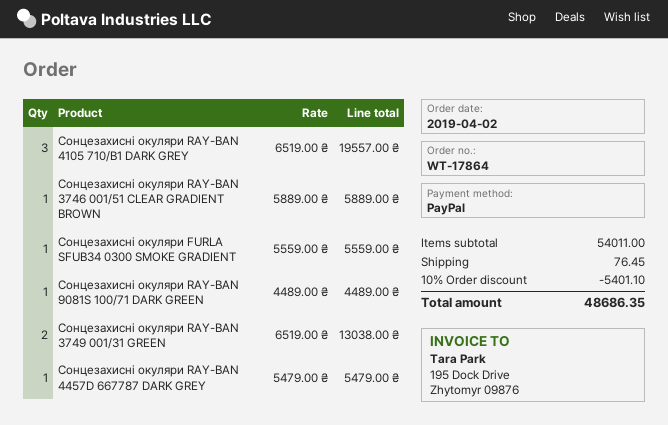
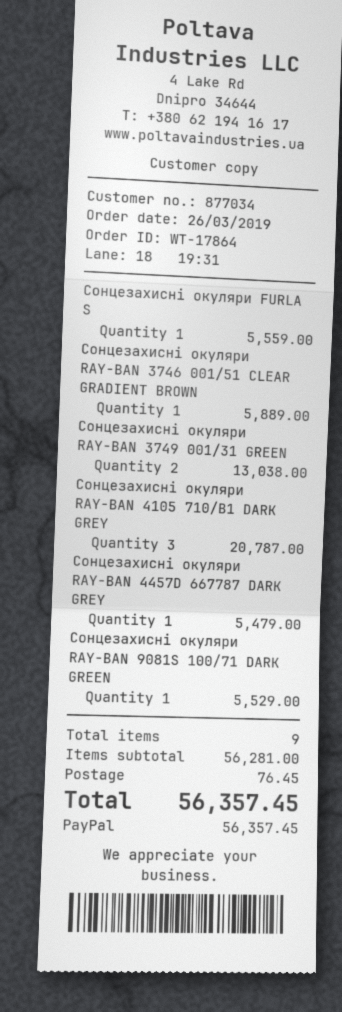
order date: 2019-04-02 -> 2019-03-26
Сонцезахисні окуляри RAY-BAN 4105 710/B1 DARK GREY: 3 for 19557.00 -> 3 for 20787.00
Сонцезахисні окуляри RAY-BAN 9081S 100/71 DARK GREEN: 1 for 4489.00 -> 1 for 5529.00
subtotal: 54011.00 -> 56281.00
discount: 10% = 5401.10 -> none
total: 48686.35 -> 56357.45

